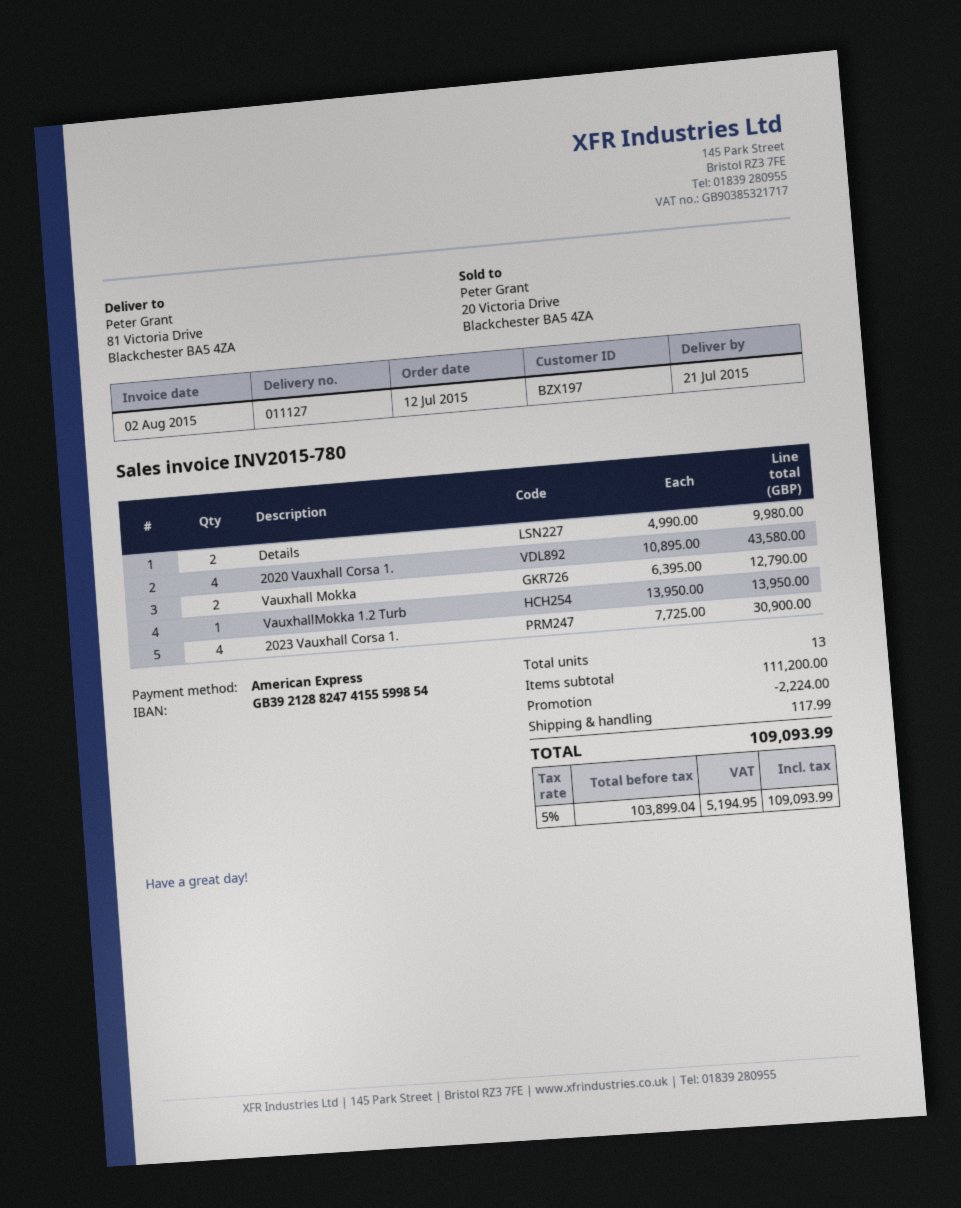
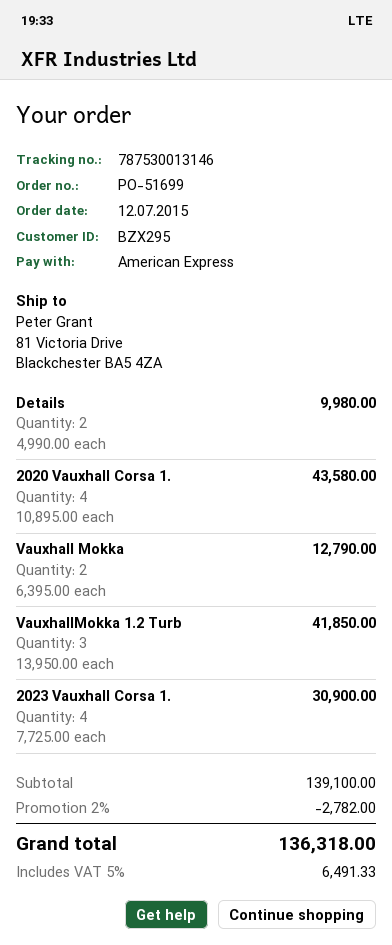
customer number: BZX197 -> BZX295
VauxhallMokka 1.2 Turb: 1 x 13950.00 = 13950.00 -> 3 x 13950.00 = 41850.00
subtotal: 111200.00 -> 139100.00
discount: 2224.00 -> 2782.00
shipping: 117.99 -> none
tax: 5% = 5194.95 -> 5% = 6491.33
total: 109093.99 -> 136318.00

